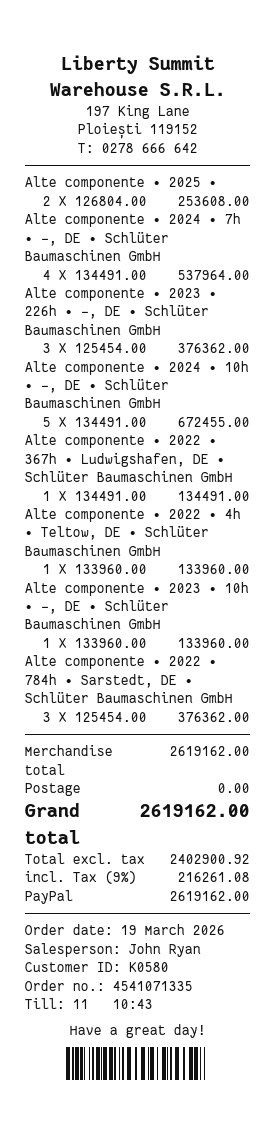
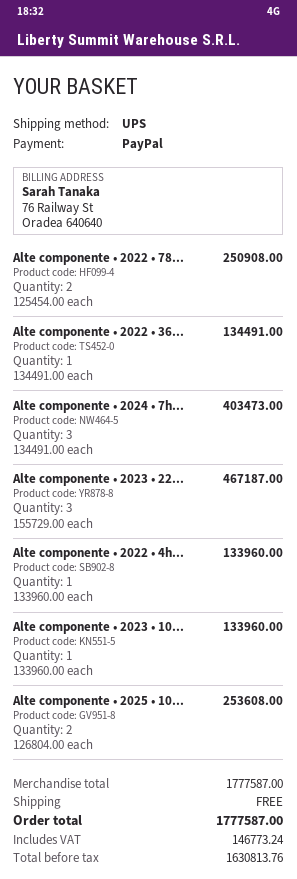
Alte componente • 2024 • 7h • -, DE • Schlüter Baumaschinen GmbH: 4 x 134491.00 = 537964.00 -> 3 x 134491.00 = 403473.00
Alte componente • 2023 • 226h • -, DE • Schlüter Baumaschinen GmbH: 3 x 125454.00 = 376362.00 -> 3 x 155729.00 = 467187.00
Alte componente • 2024 • 10h • -, DE • Schlüter Baumaschinen GmbH: 5 x 134491.00 = 672455.00 -> none
Alte componente • 2022 • 784h • Sarstedt, DE • Schlüter Baumaschinen GmbH: 3 x 125454.00 = 376362.00 -> 2 x 125454.00 = 250908.00
subtotal: 2619162.00 -> 1777587.00
net: 2402900.92 -> 1630813.76
tax: 216261.08 -> 146773.24
total: 2619162.00 -> 1777587.00

